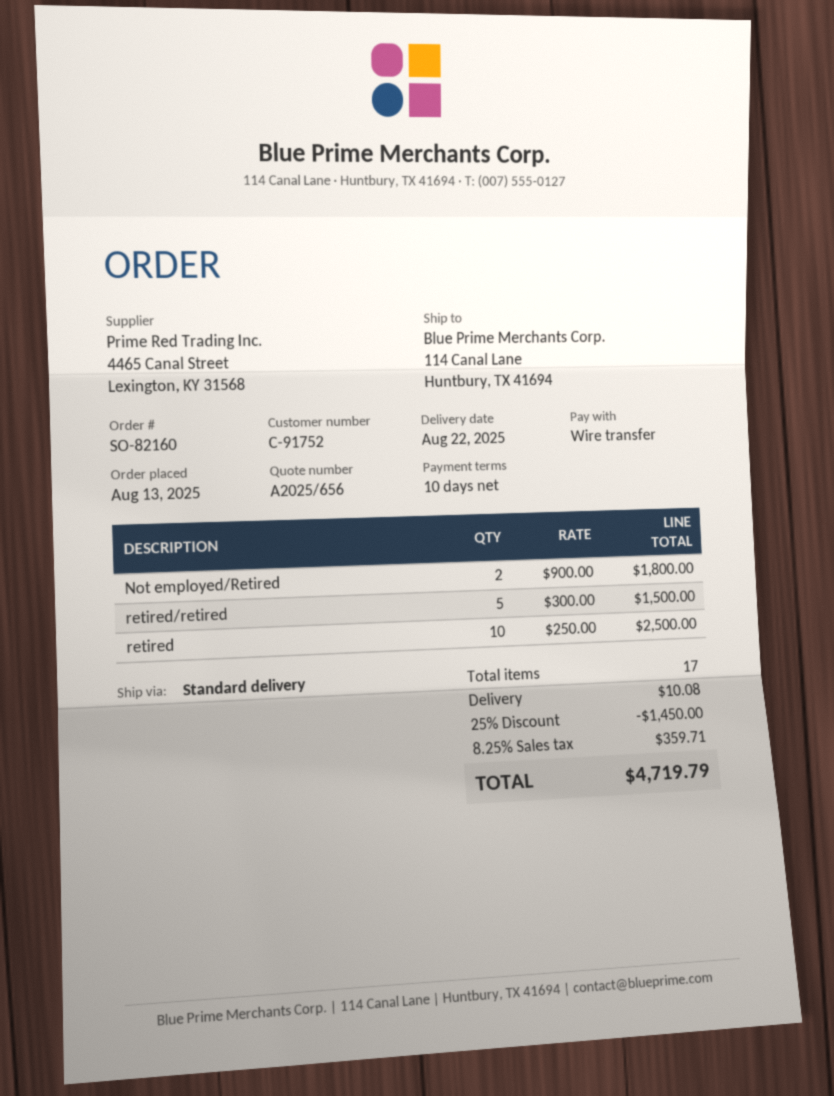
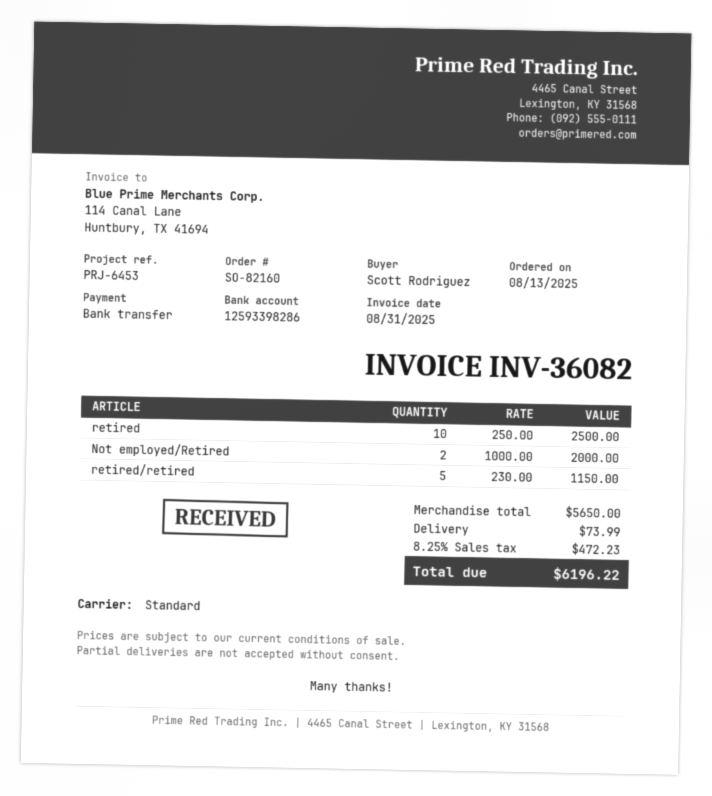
Not employed/Retired: 2 x 900.00 = 1800.00 -> 2 x 1000.00 = 2000.00
retired/retired: 5 x 300.00 = 1500.00 -> 5 x 230.00 = 1150.00
discount: 25% = 1450.00 -> none
shipping: 10.08 -> 73.99
tax: 8.25% = 359.71 -> 8.25% = 472.23
total: 4719.79 -> 6196.22

